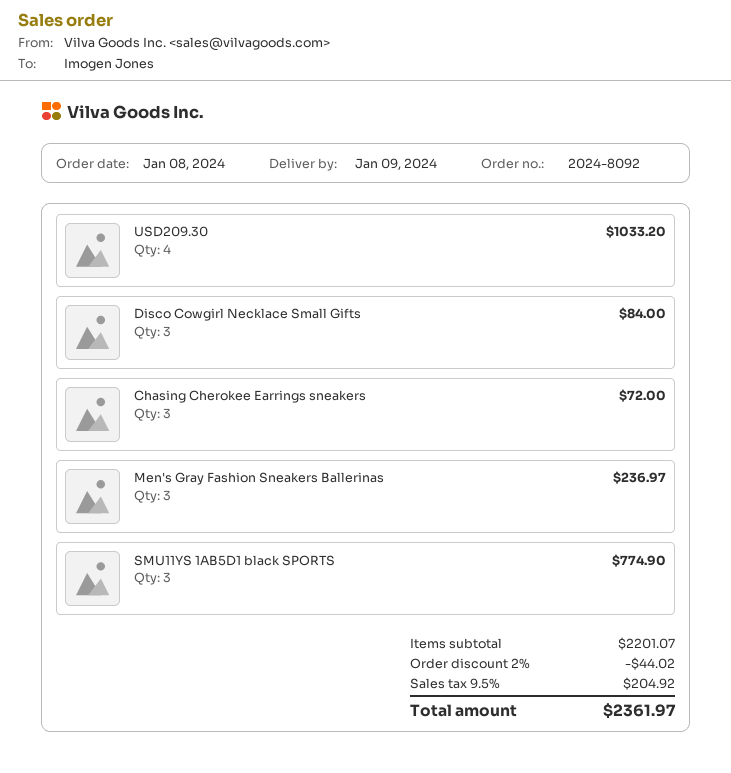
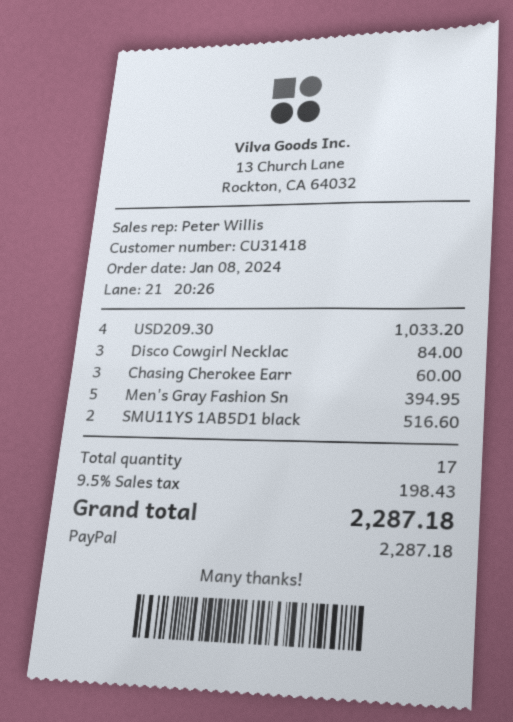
Chasing Cherokee Earrings sneakers: 3 for 72.00 -> 3 for 60.00
Men's Gray Fashion Sneakers Ballerinas: 3 for 236.97 -> 5 for 394.95
SMU11YS 1AB5D1 black SPORTS: 3 for 774.90 -> 2 for 516.60
discount: 2% = 44.02 -> none
tax: 9.5% = 204.92 -> 9.5% = 198.43
total: 2361.97 -> 2287.18

